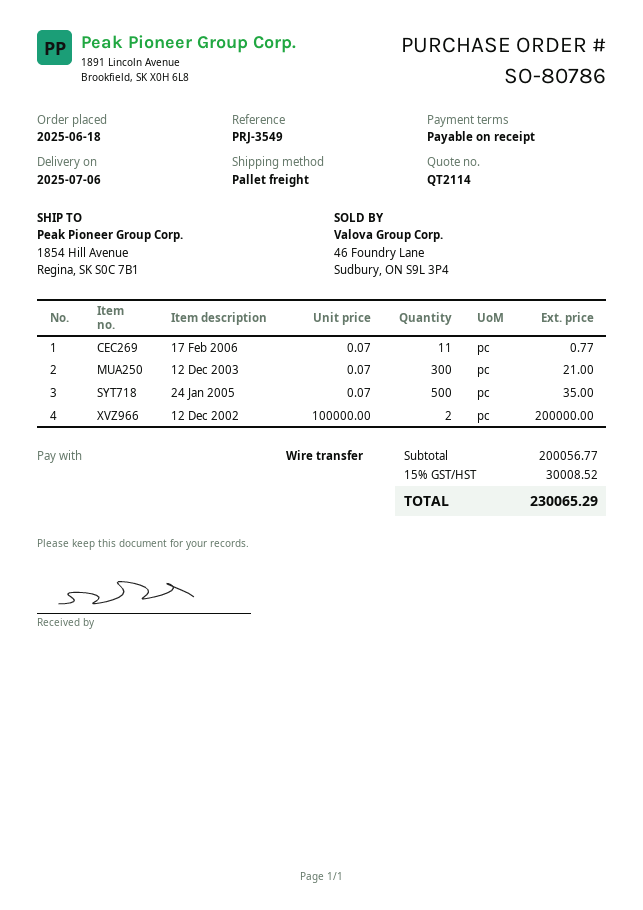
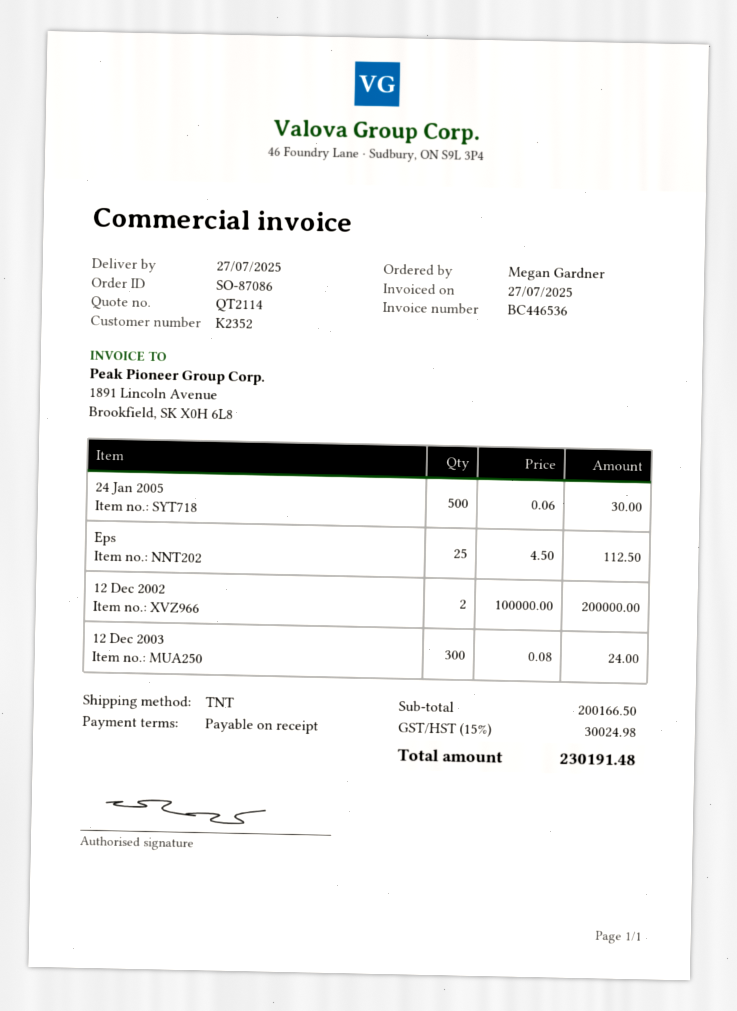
order number: SO-80786 -> SO-87086
delivery date: 2025-07-06 -> 2025-07-27
shipping method: pallet freight -> TNT
17 Feb 2006: 11 x 0.07 = 0.77 -> none
12 Dec 2003: 300 x 0.07 = 21.00 -> 300 x 0.08 = 24.00
24 Jan 2005: 500 x 0.07 = 35.00 -> 500 x 0.06 = 30.00
Eps: none -> 25 x 4.50 = 112.50
subtotal: 200056.77 -> 200166.50
tax: 15% = 30008.52 -> 15% = 30024.98
total: 230065.29 -> 230191.48

